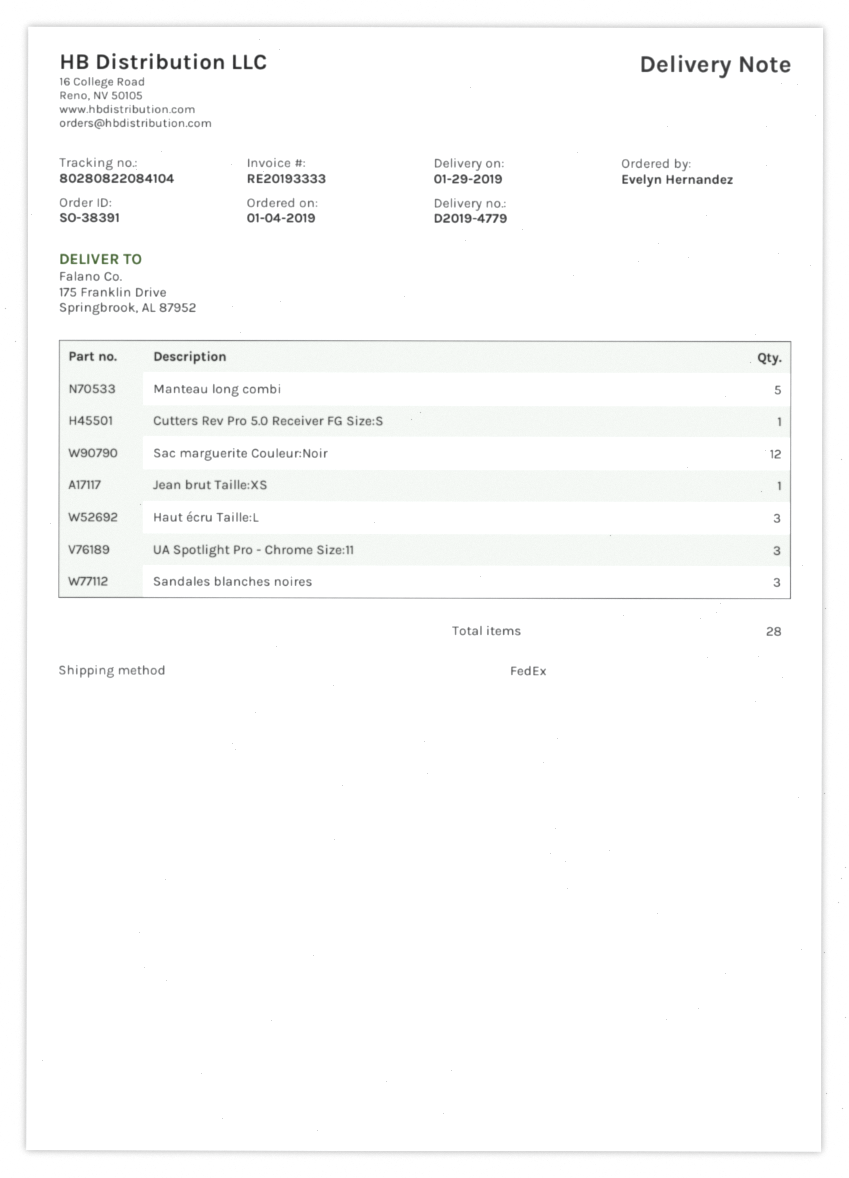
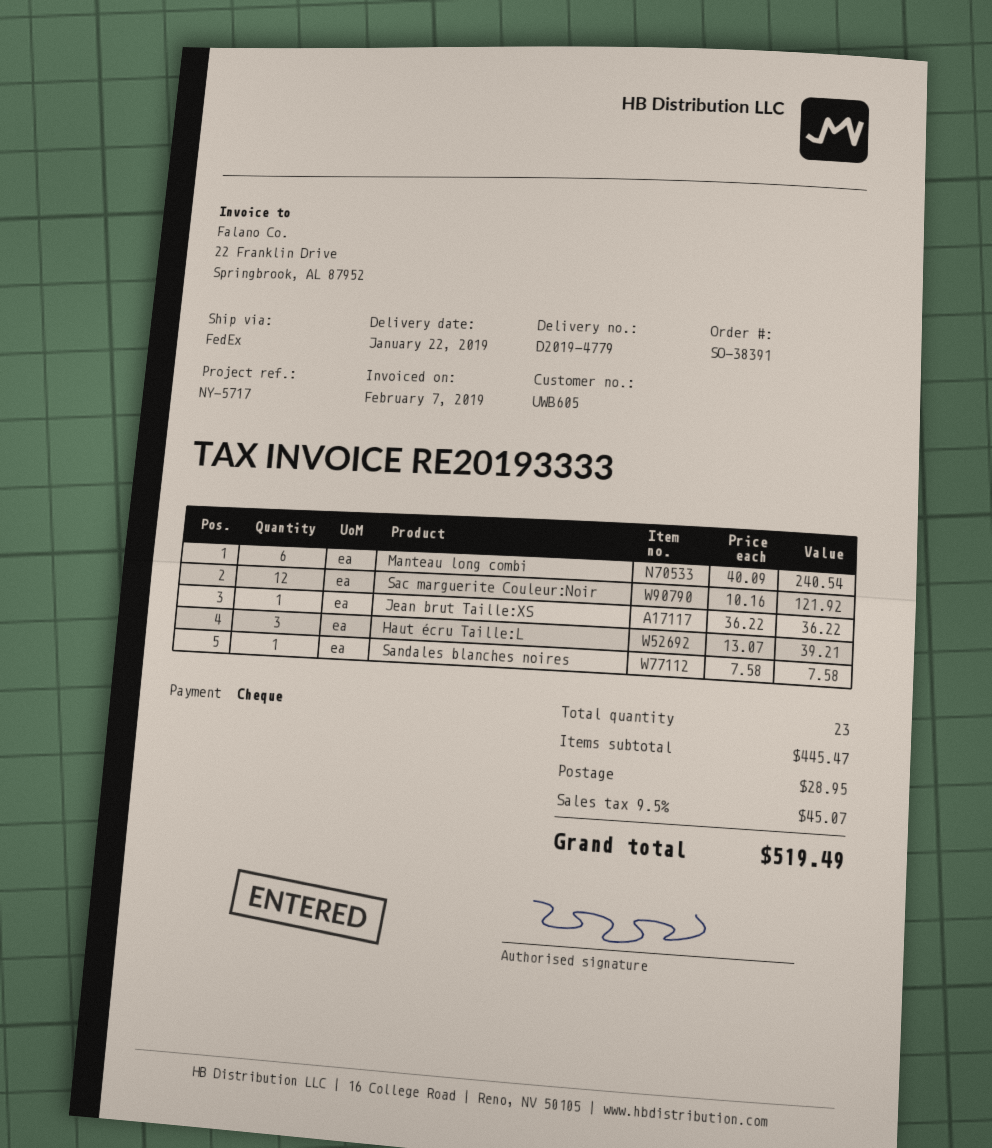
delivery date: 2019-01-29 -> 2019-01-22
Manteau long combi: 5 -> 6
Cutters Rev Pro 5.0 Receiver FG Size:S: 1 -> none
UA Spotlight Pro - Chrome Size:11: 3 -> none
Sandales blanches noires: 3 -> 1
total quantity: 28 -> 23

